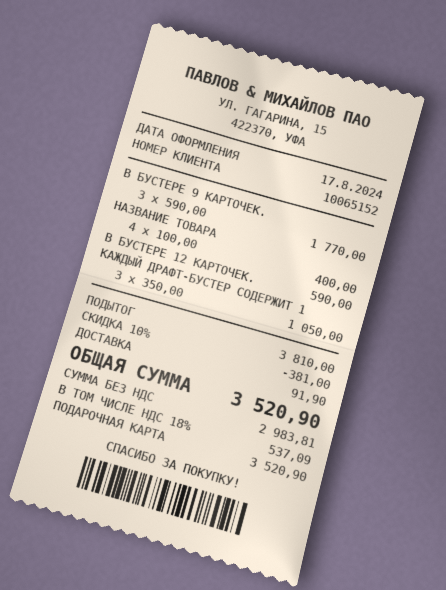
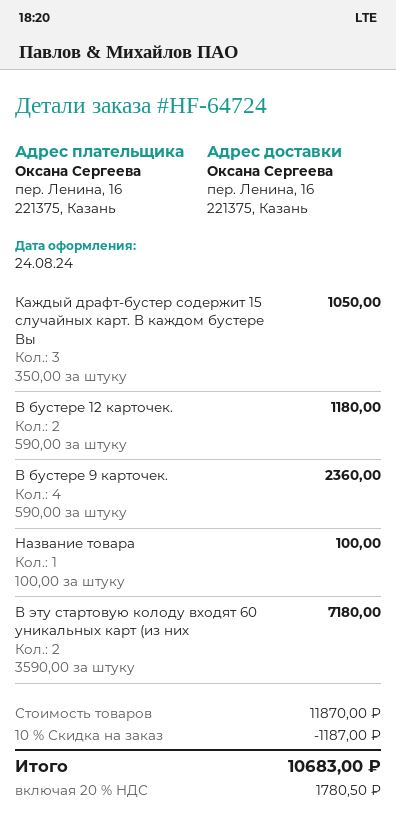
order date: 2024-08-17 -> 2024-08-24
В БУСТЕРЕ 9 КАРТОЧЕК.: 3 x 590.00 = 1770.00 -> 4 x 590.00 = 2360.00
НАЗВАНИЕ ТОВАРА: 4 x 100.00 = 400.00 -> 1 x 100.00 = 100.00
В БУСТЕРЕ 12 КАРТОЧЕК.: 1 x 590.00 = 590.00 -> 2 x 590.00 = 1180.00
В эту стартовую колоду входят 60 уникальных карт (из них: none -> 2 x 3590.00 = 7180.00
subtotal: 3810.00 -> 11870.00
discount: 10% = 381.00 -> 10% = 1187.00
shipping: 91.90 -> none
tax: 18% = 537.09 -> 20% = 1780.50
total: 3520.90 -> 10683.00

